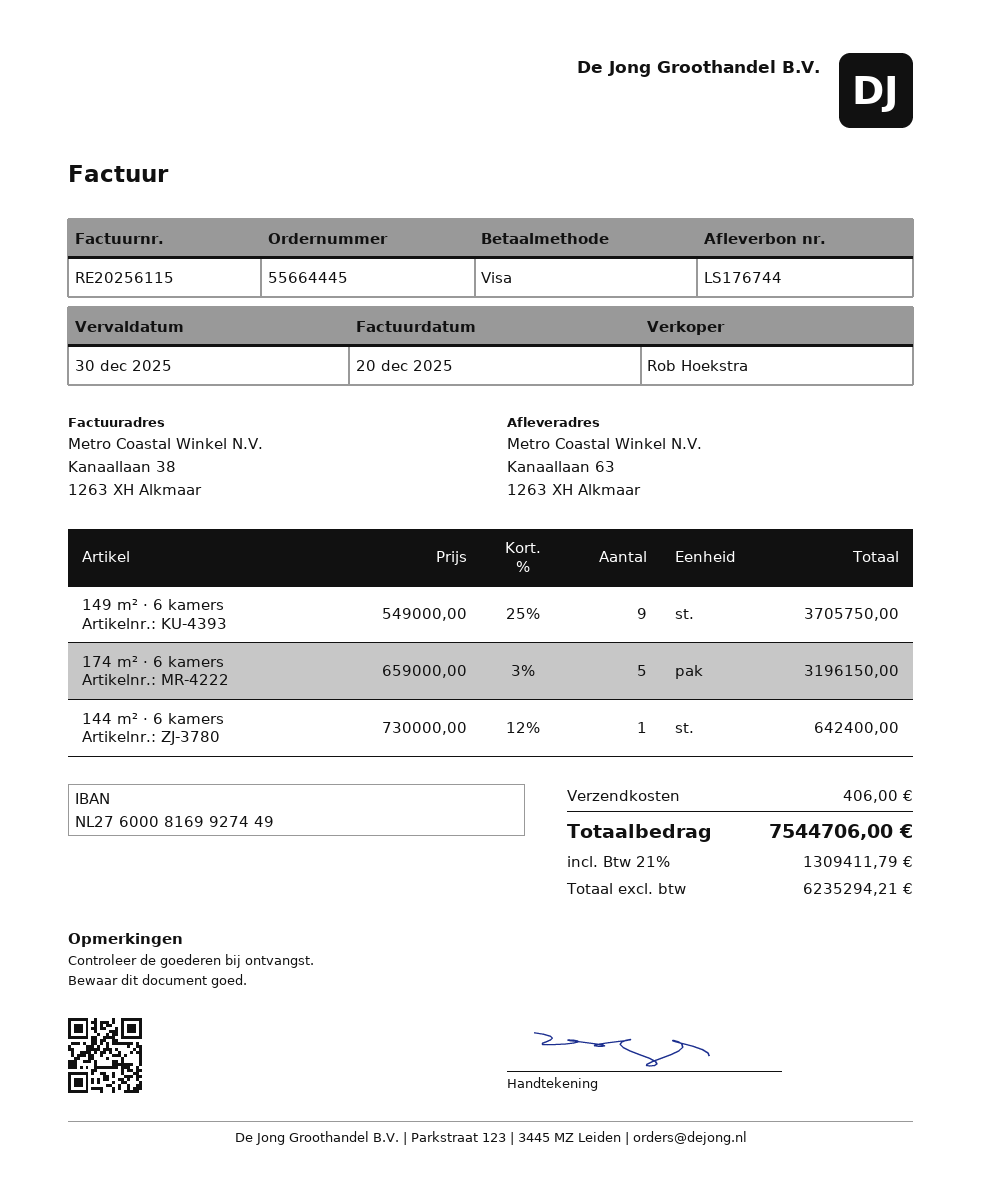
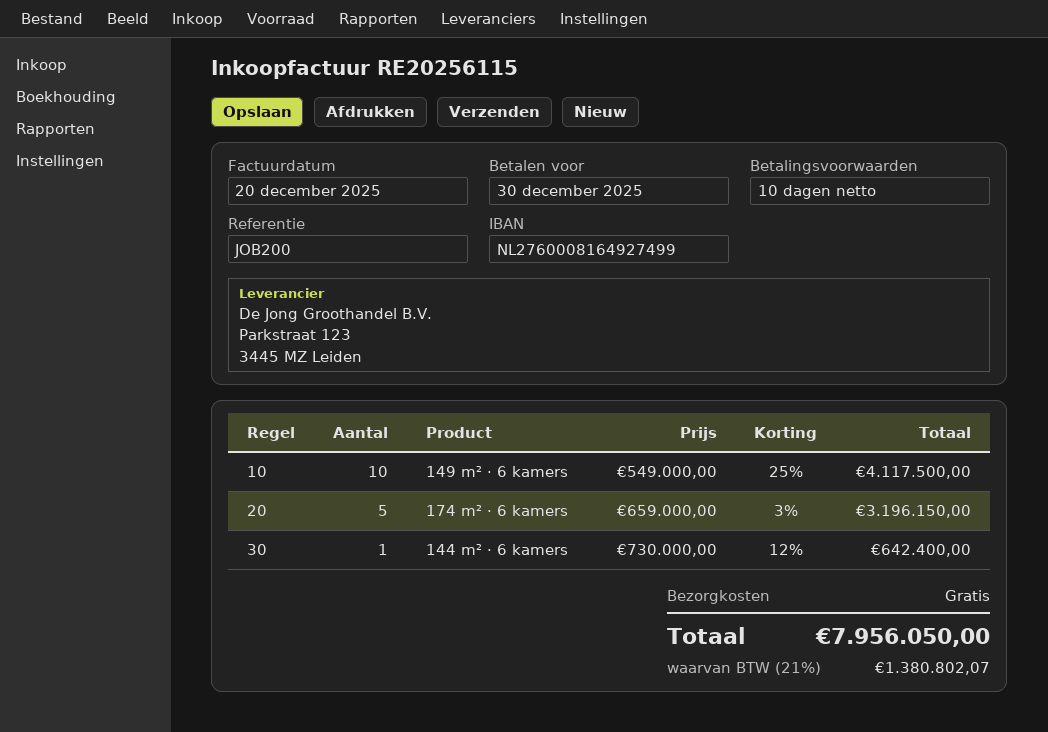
bank account: NL2760008169927449 -> NL2760008164927499
149 m² · 6 kamers: 9 x 549000.00 - 25% = 3705750.00 -> 10 x 549000.00 - 25% = 4117500.00
shipping: 406.00 -> 0.00
tax: 21% = 1309411.79 -> 21% = 1380802.07
total: 7544706.00 -> 7956050.00

